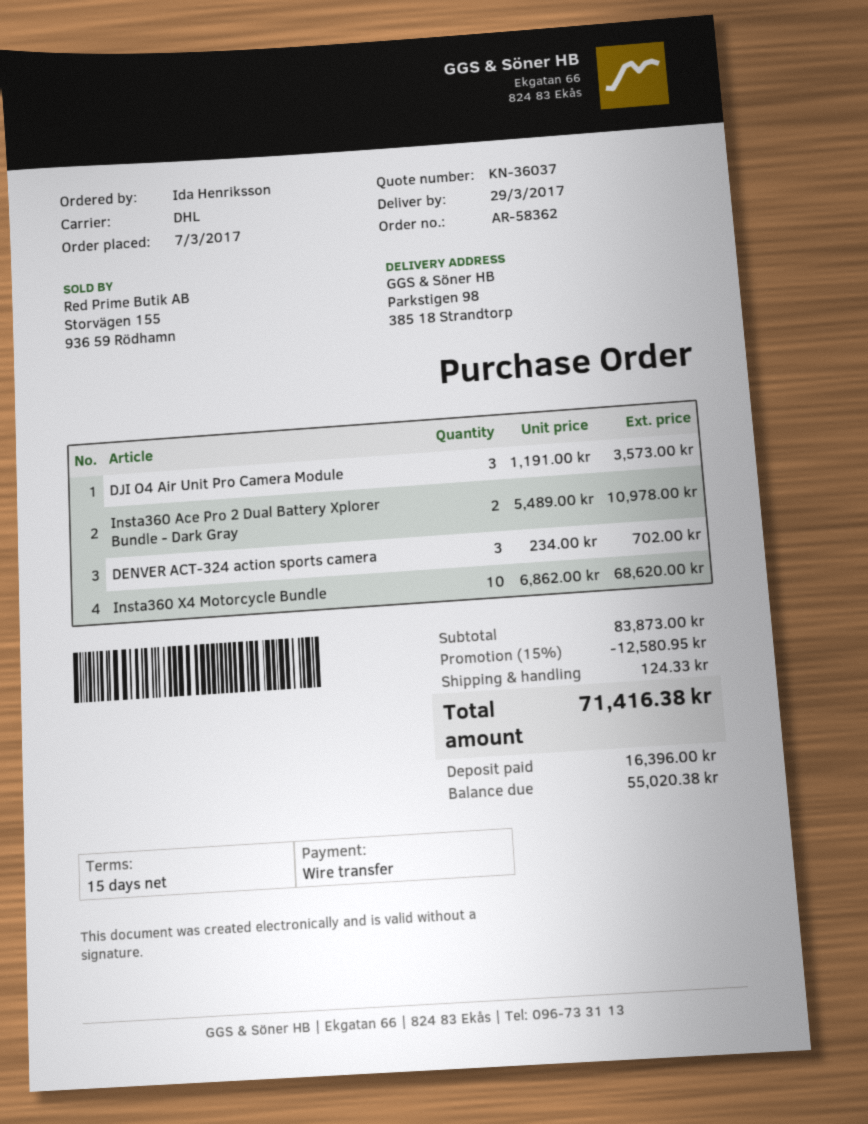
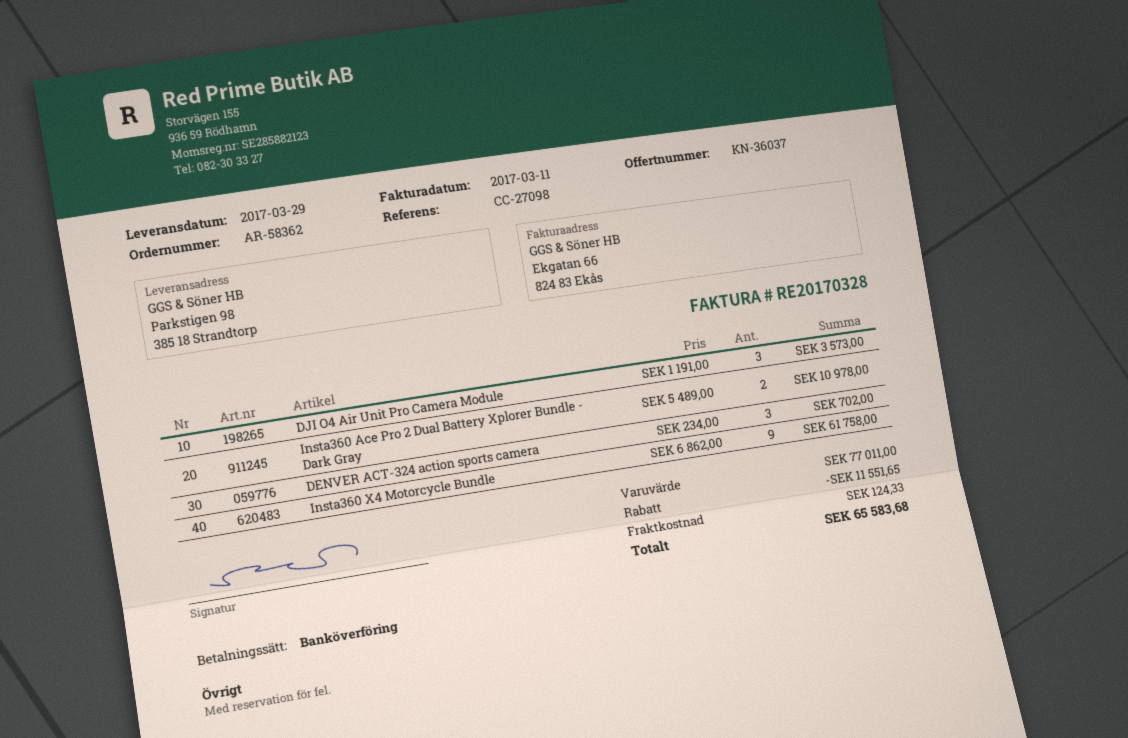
Insta360 X4 Motorcycle Bundle: 10 x 6862.00 = 68620.00 -> 9 x 6862.00 = 61758.00
subtotal: 83873.00 -> 77011.00
discount: 12580.95 -> 11551.65
total: 71416.38 -> 65583.68

